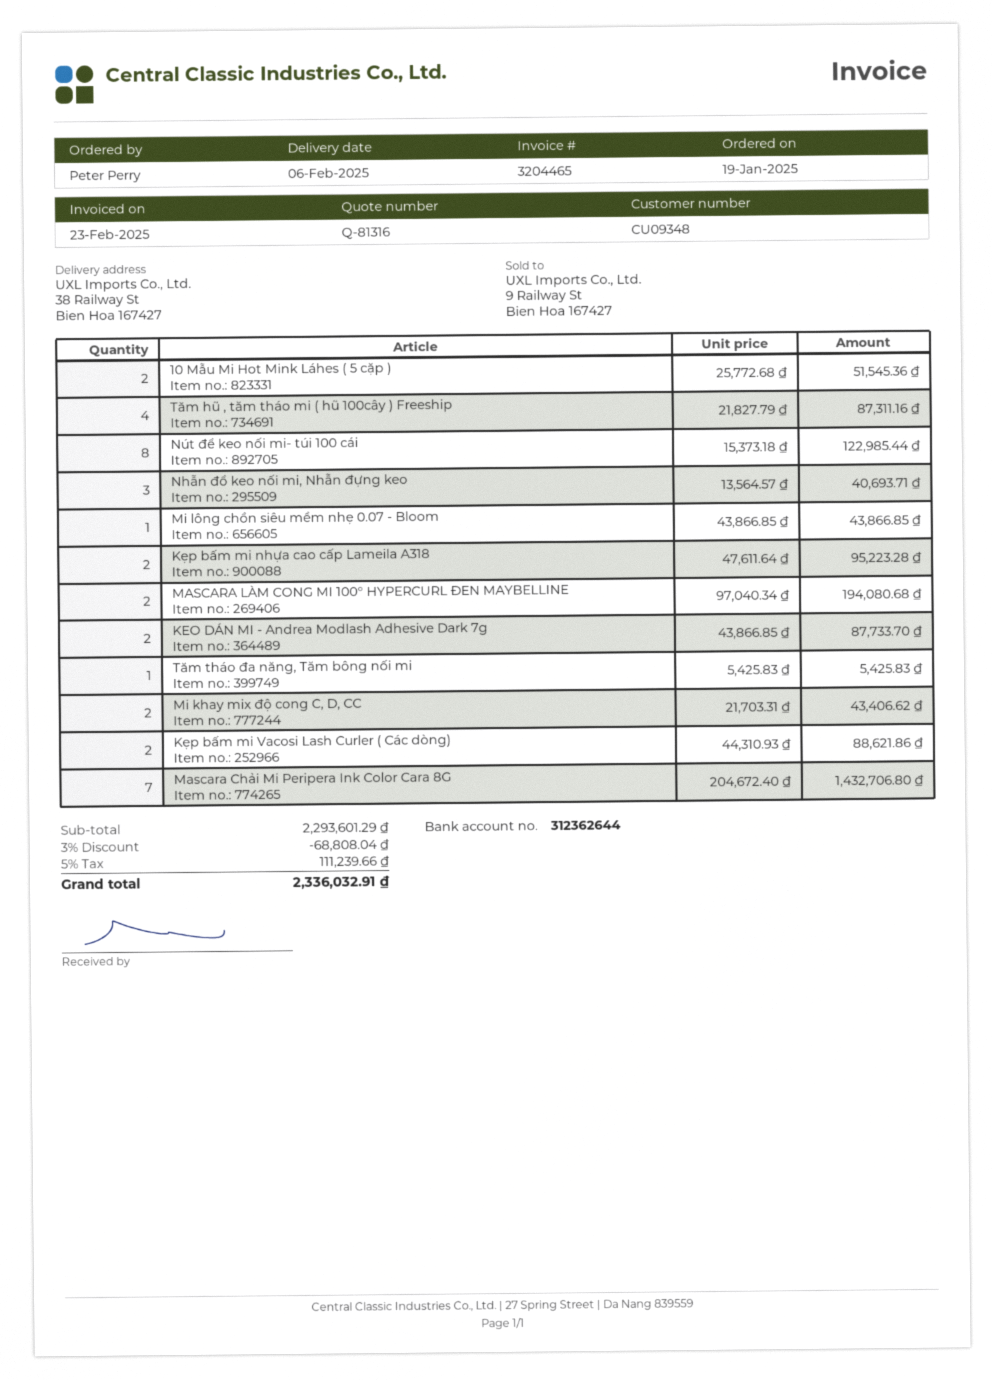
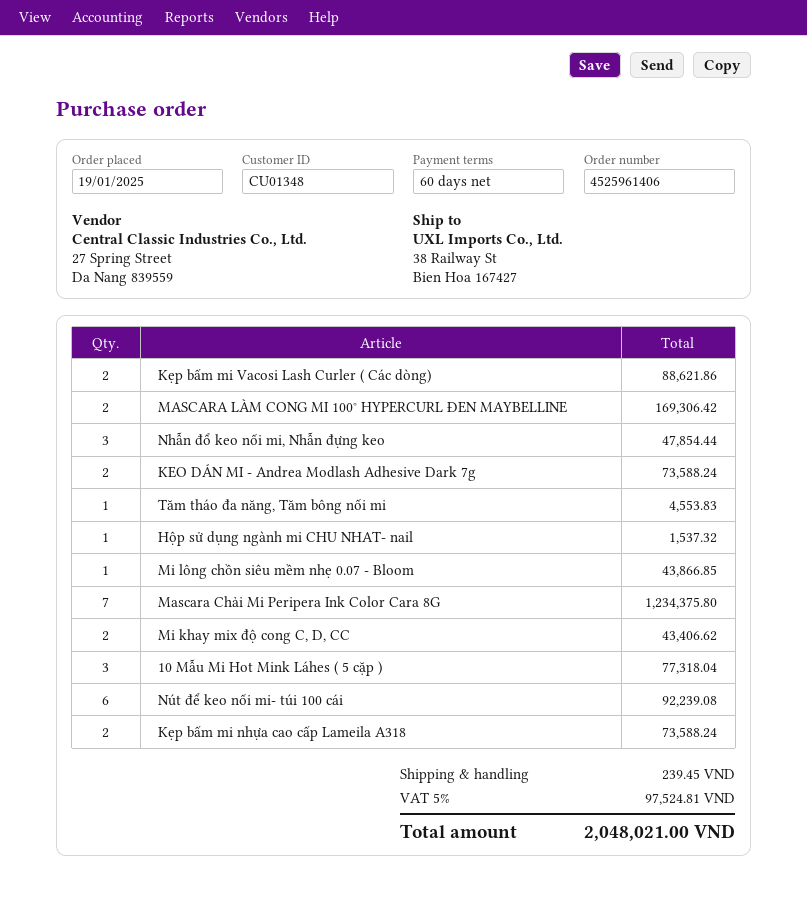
customer number: CU09348 -> CU01348
10 Mẫu Mi Hot Mink Láhes ( 5 cặp ): 2 for 51545.36 -> 3 for 77318.04
Tăm hũ , tăm tháo mi ( hũ 100cây ) Freeship: 4 for 87311.16 -> none
Nút để keo nối mi- túi 100 cái: 8 for 122985.44 -> 6 for 92239.08
Nhẫn đổ keo nối mi, Nhẫn đựng keo: 3 for 40693.71 -> 3 for 47854.44
Kẹp bấm mi nhựa cao cấp Lameila A318: 2 for 95223.28 -> 2 for 73588.24
MASCARA LÀM CONG MI 100° HYPERCURL ĐEN MAYBELLINE: 2 for 194080.68 -> 2 for 169306.42
KEO DÁN MI - Andrea Modlash Adhesive Dark 7g: 2 for 87733.70 -> 2 for 73588.24
Tăm tháo đa năng, Tăm bông nối mi: 1 for 5425.83 -> 1 for 4553.83
Mascara Chải Mi Peripera Ink Color Cara 8G: 7 for 1432706.80 -> 7 for 1234375.80
Hộp sử dụng ngành mi CHU NHAT- nail: none -> 1 for 1537.32
discount: 3% = 68808.04 -> none
shipping: none -> 239.45
tax: 5% = 111239.66 -> 5% = 97524.81
total: 2336032.91 -> 2048021.00

